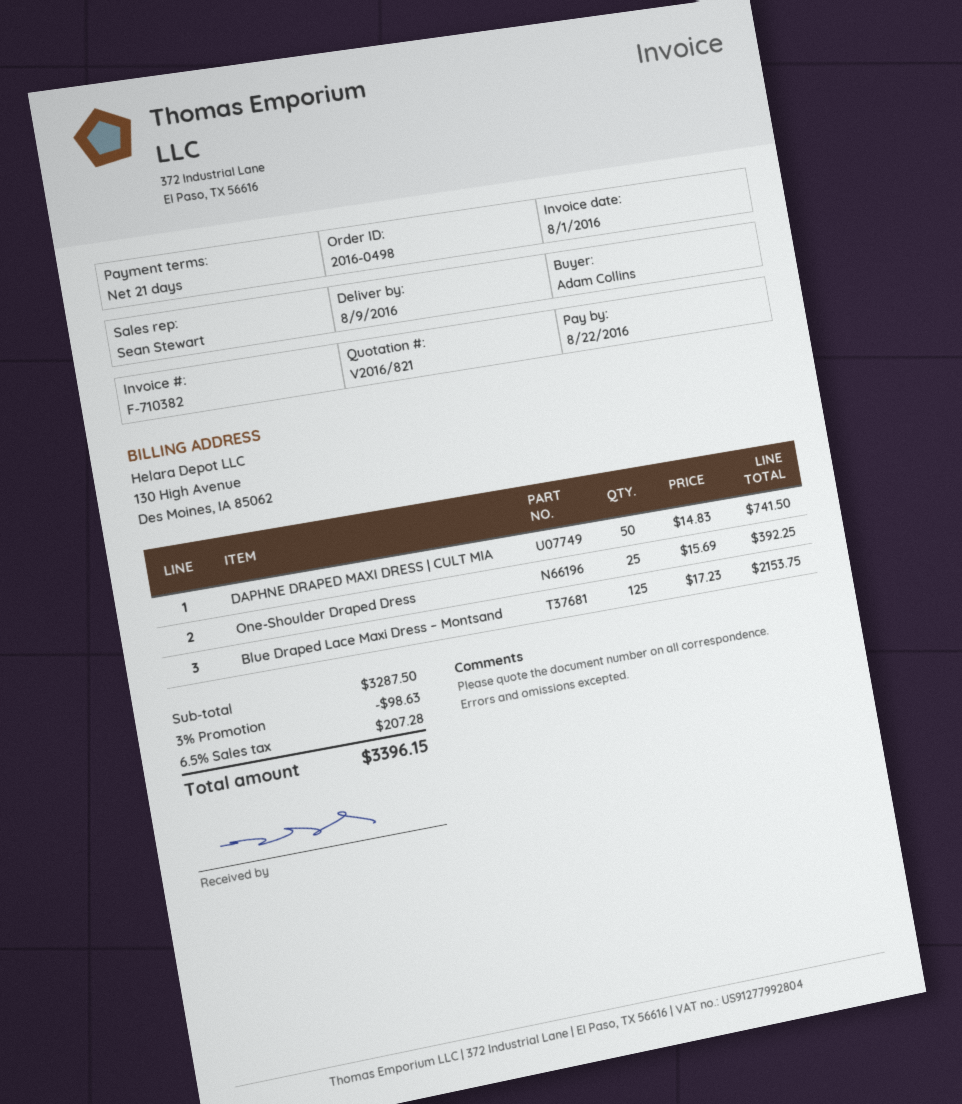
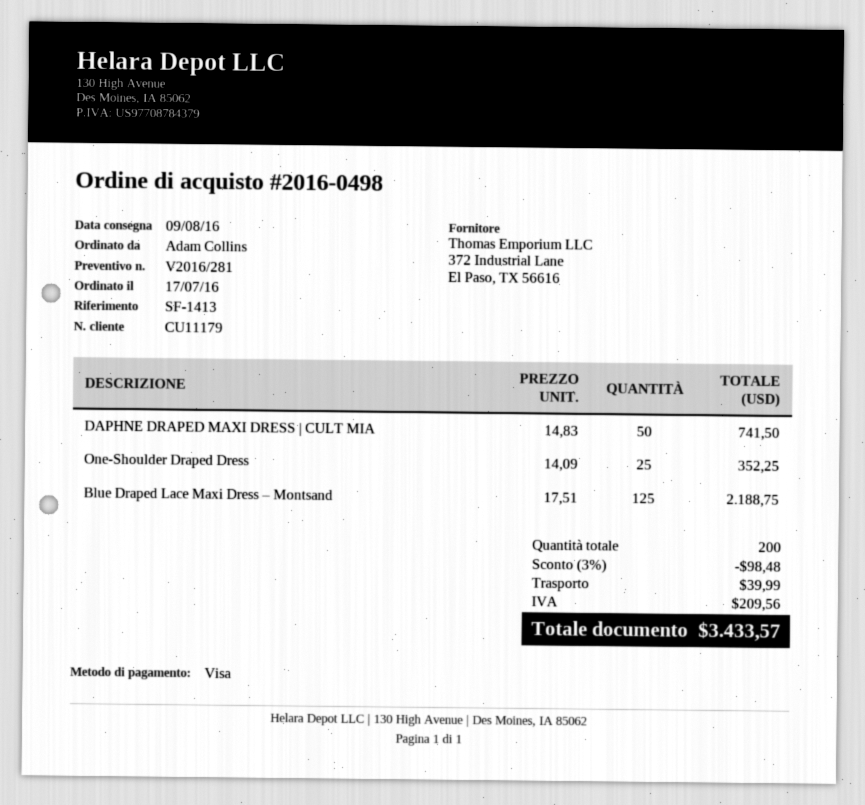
quote number: V2016/821 -> V2016/281
One-Shoulder Draped Dress: 25 x 15.69 = 392.25 -> 25 x 14.09 = 352.25
Blue Draped Lace Maxi Dress – Montsand: 125 x 17.23 = 2153.75 -> 125 x 17.51 = 2188.75
discount: 3% = 98.63 -> 3% = 98.48
shipping: none -> 39.99
tax: 207.28 -> 209.56
total: 3396.15 -> 3433.57

